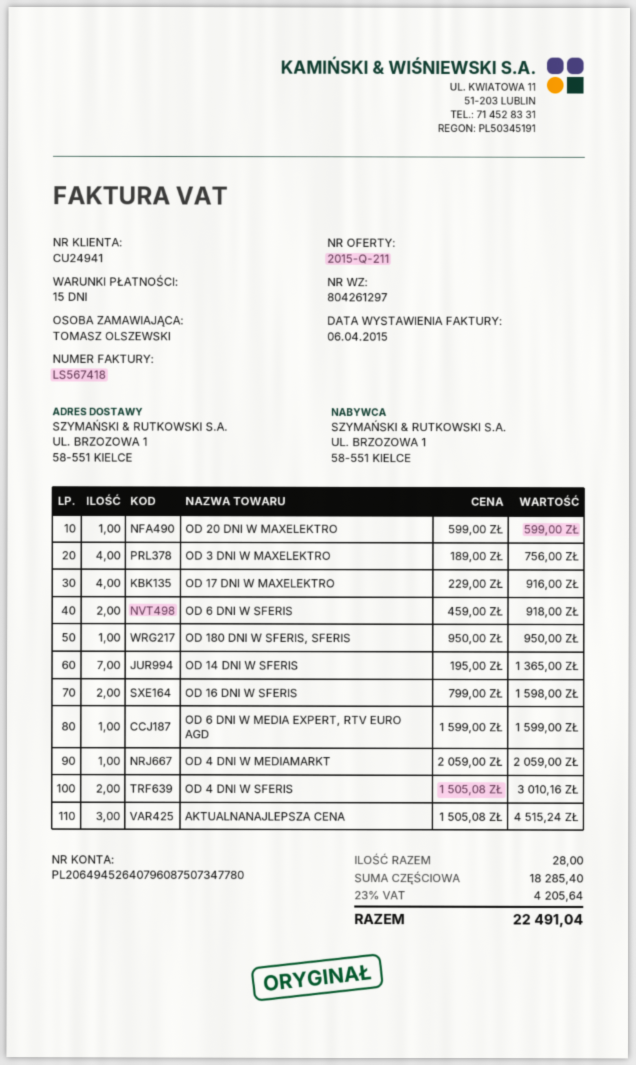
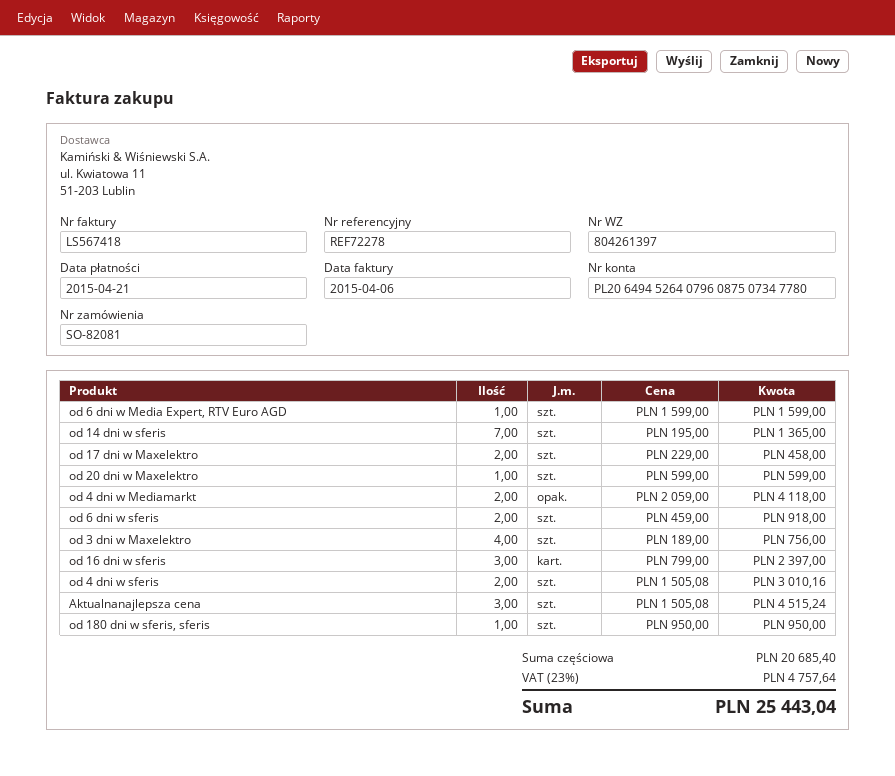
delivery note number: 804261297 -> 804261397
OD 17 DNI W MAXELEKTRO: 4 x 229.00 = 916.00 -> 2 x 229.00 = 458.00
OD 16 DNI W SFERIS: 2 x 799.00 = 1598.00 -> 3 x 799.00 = 2397.00
OD 4 DNI W MEDIAMARKT: 1 x 2059.00 = 2059.00 -> 2 x 2059.00 = 4118.00
subtotal: 18285.40 -> 20685.40
tax: 23% = 4205.64 -> 23% = 4757.64
total: 22491.04 -> 25443.04

